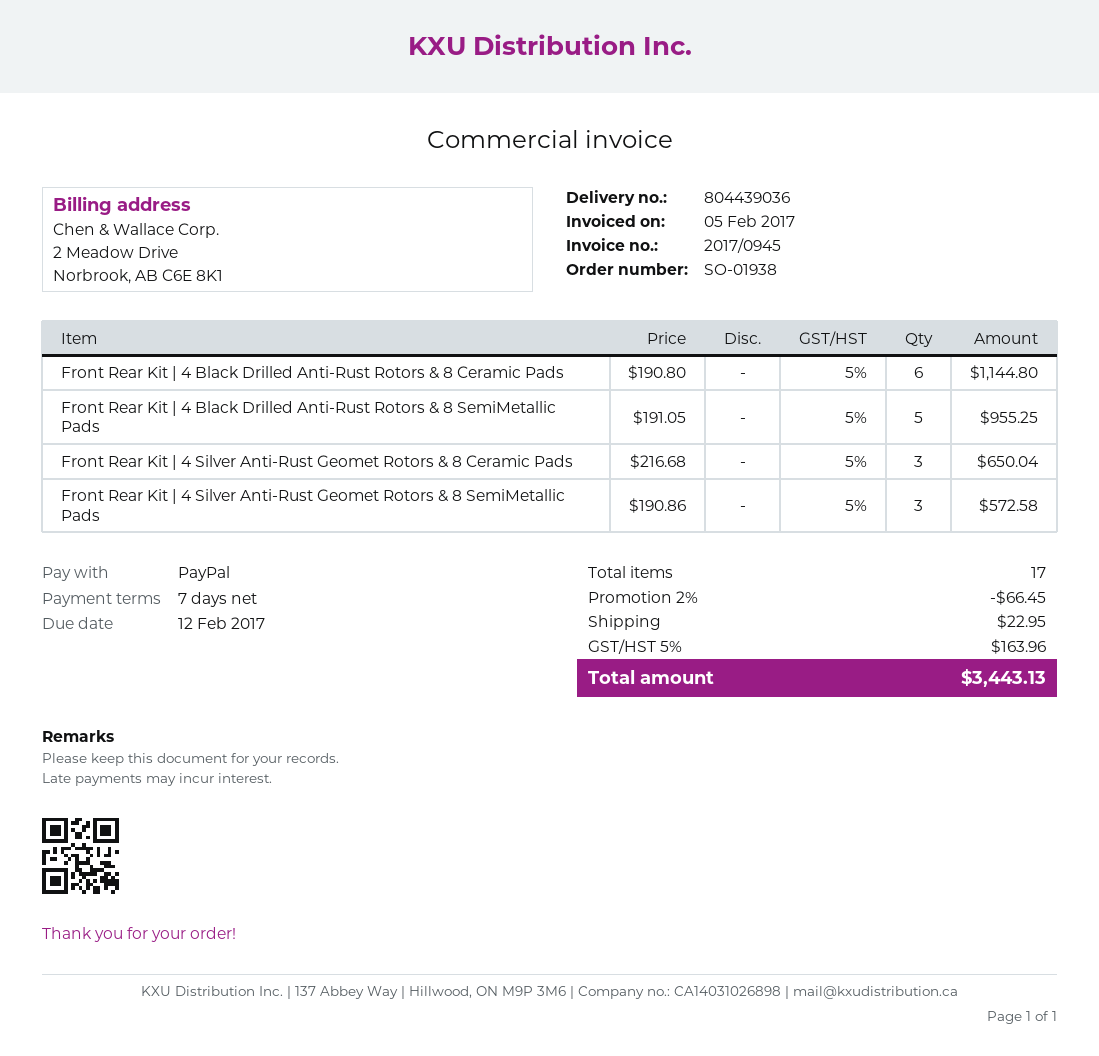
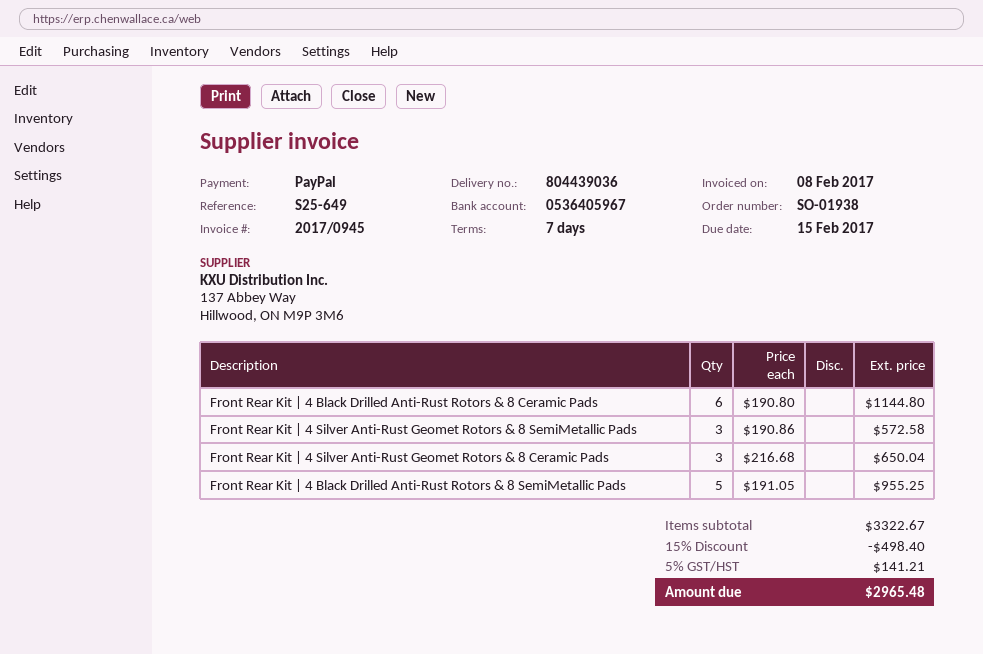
invoice date: 2017-02-05 -> 2017-02-08
due date: 2017-02-12 -> 2017-02-15
discount: 2% = 66.45 -> 15% = 498.40
shipping: 22.95 -> none
tax: 5% = 163.96 -> 5% = 141.21
total: 3443.13 -> 2965.48

